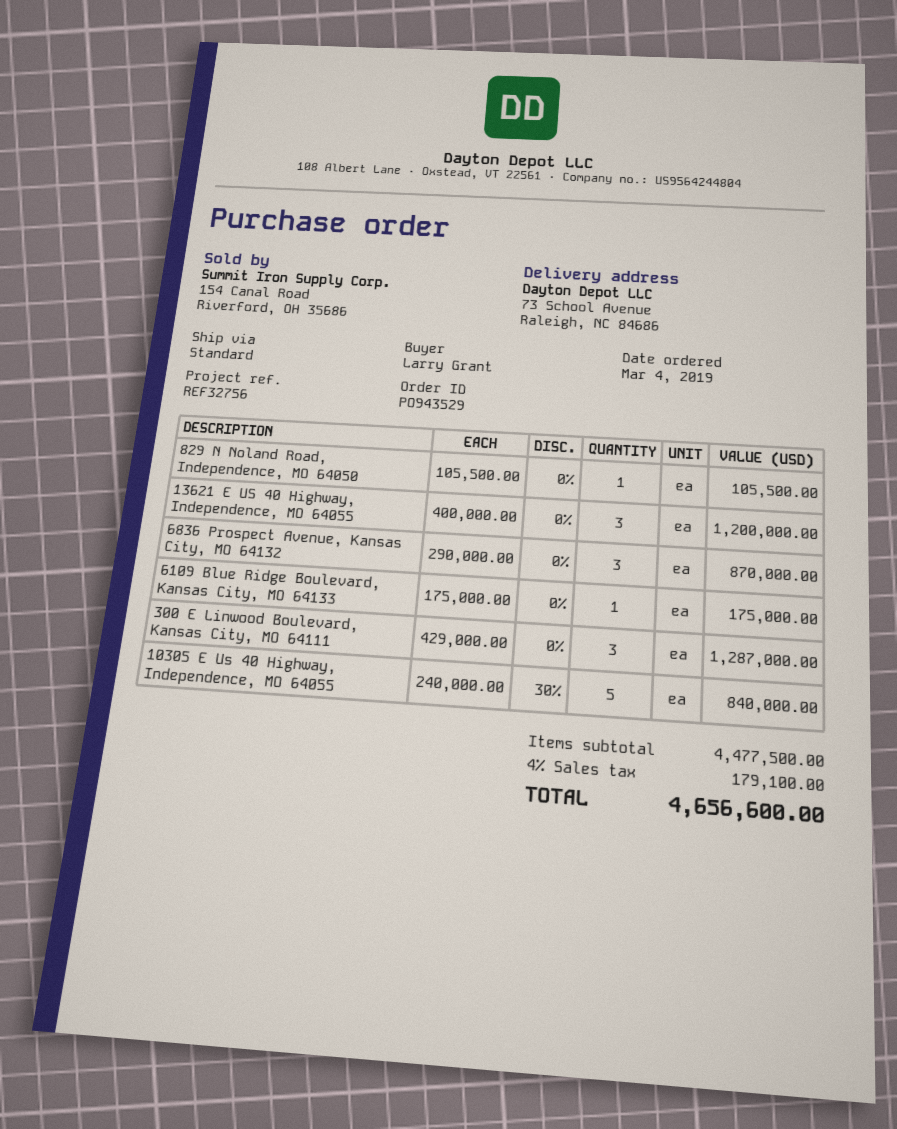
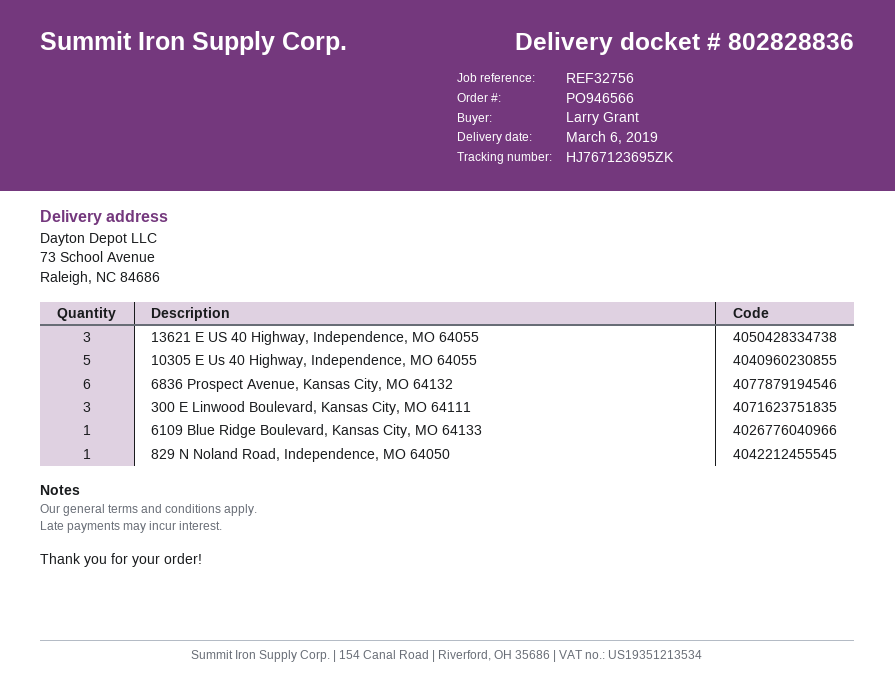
order number: PO943529 -> PO946566
6836 Prospect Avenue, Kansas City, MO 64132: 3 -> 6

